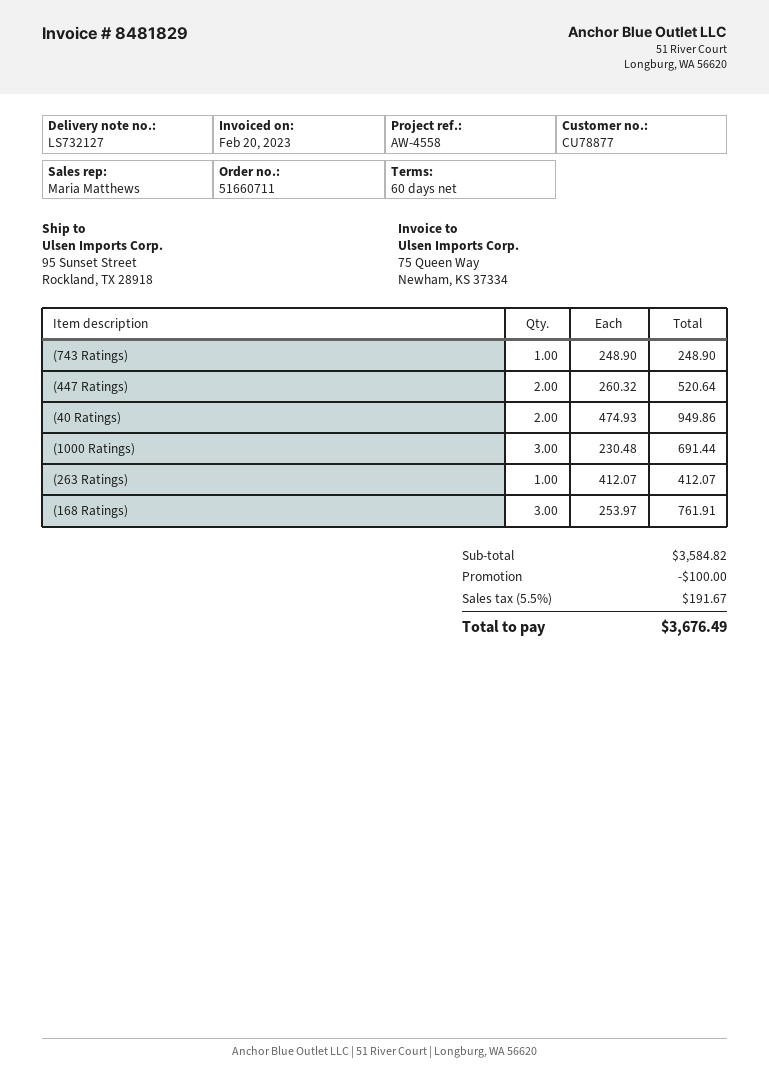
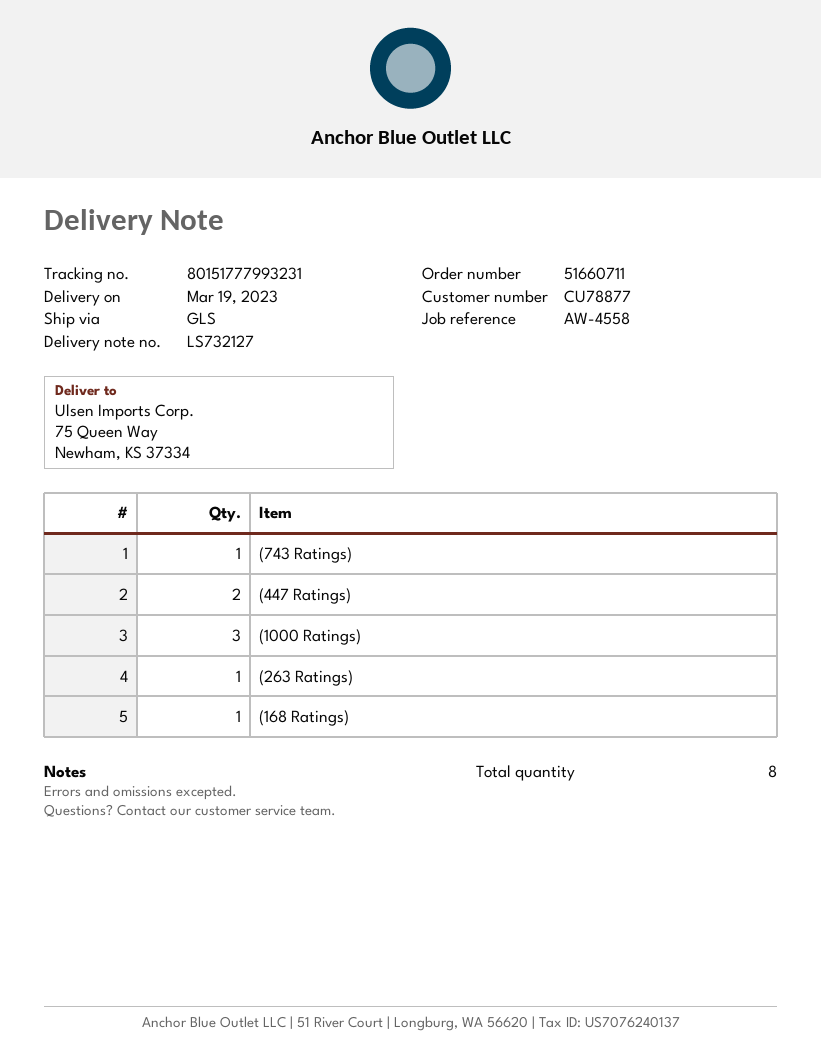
ship to: 95 Sunset Street, Rockland, TX 28918 -> 75 Queen Way, Newham, KS 37334
(40 Ratings): 2 -> none
(168 Ratings): 3 -> 1

